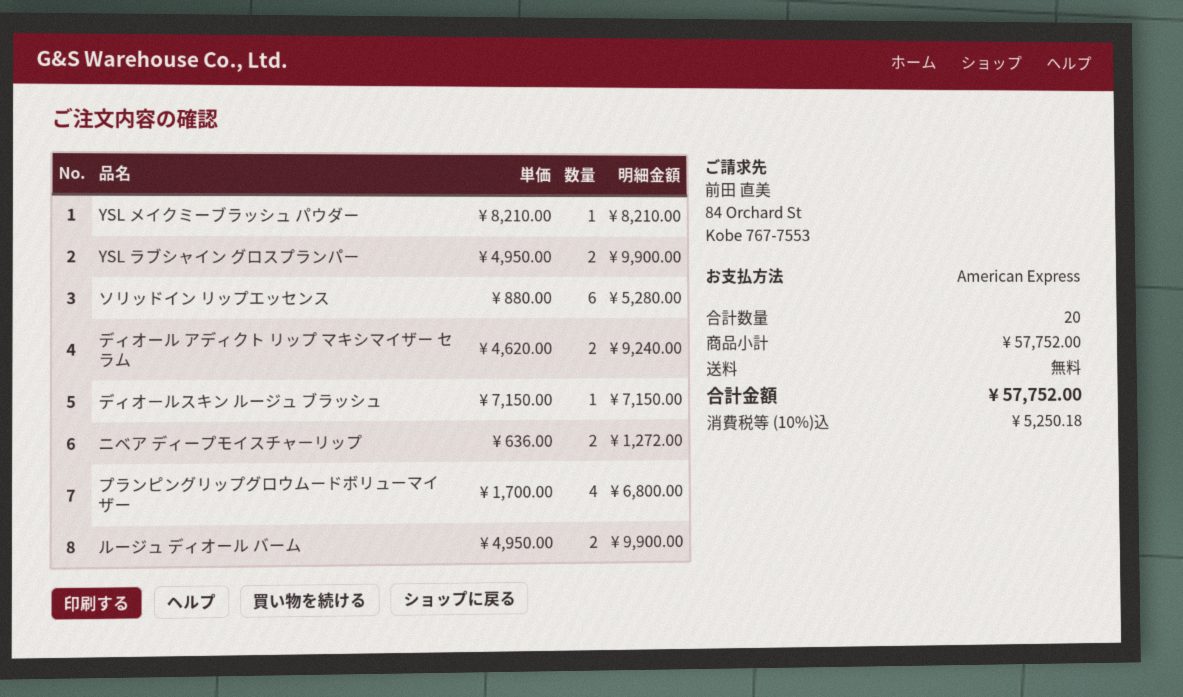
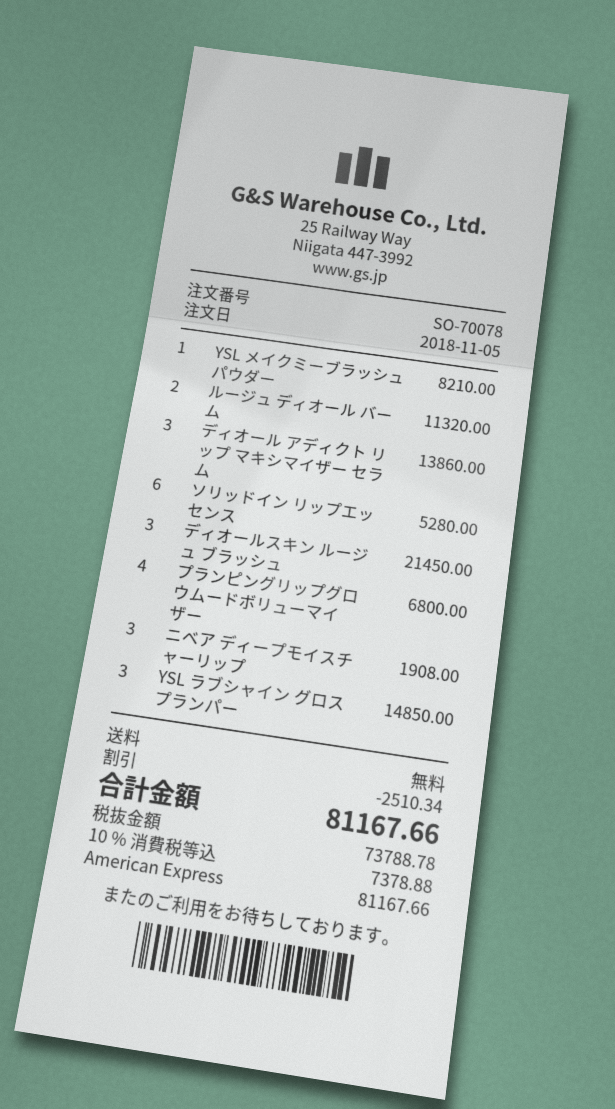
YSL ラブシャイン グロスプランパー: 2 for 9900.00 -> 3 for 14850.00
ディオール アディクト リップ マキシマイザー セラム: 2 for 9240.00 -> 3 for 13860.00
ディオールスキン ルージュ ブラッシュ: 1 for 7150.00 -> 3 for 21450.00
ニベア ディープモイスチャーリップ: 2 for 1272.00 -> 3 for 1908.00
ルージュ ディオール バーム: 2 for 9900.00 -> 2 for 11320.00
discount: none -> 2510.34
tax: 10% = 5250.18 -> 10% = 7378.88
total: 57752.00 -> 81167.66

